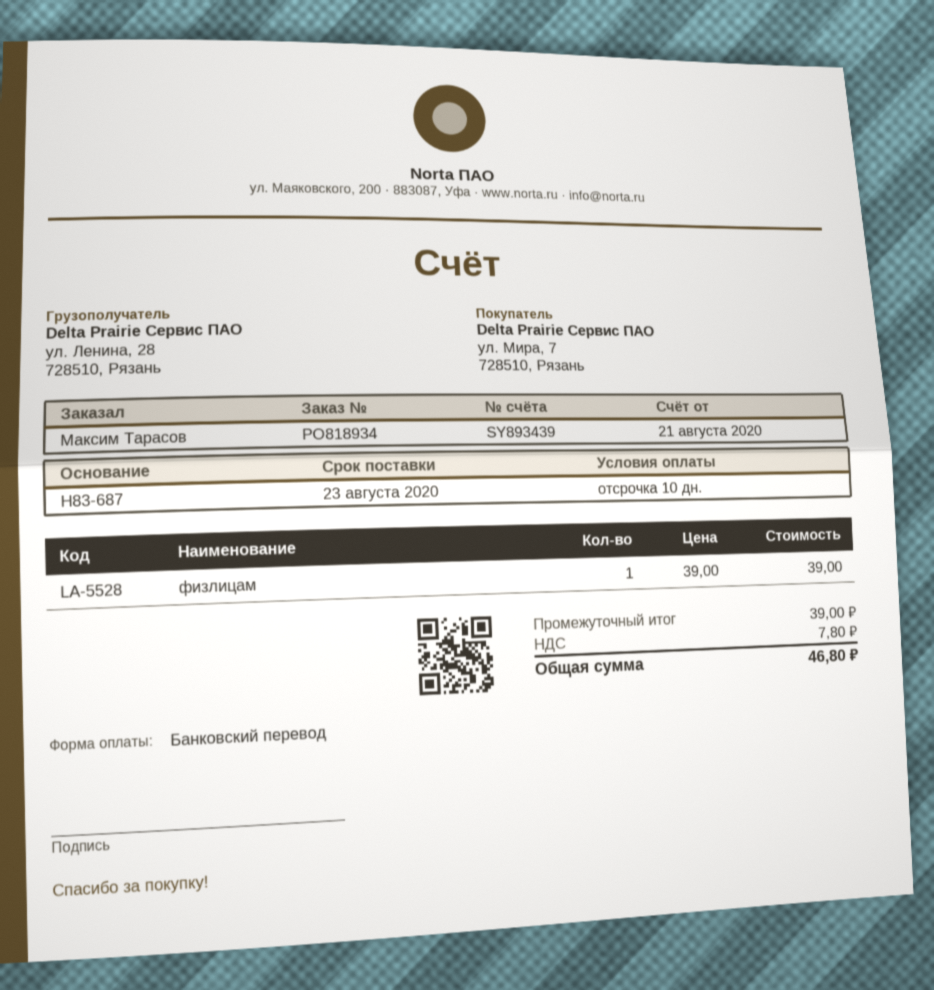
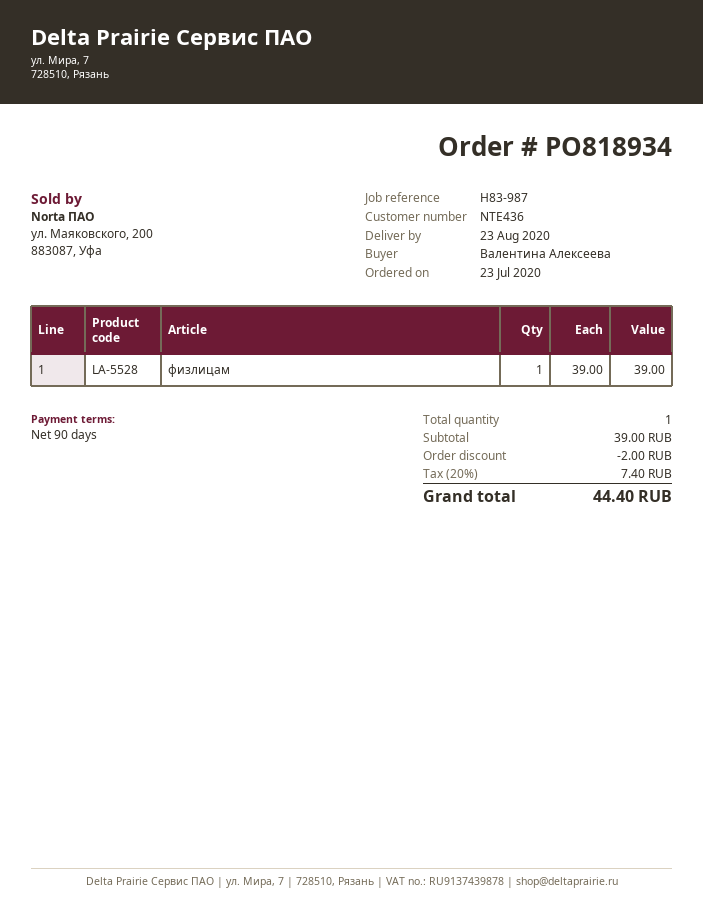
payment terms: 10 days -> 90 days
reference: H83-687 -> H83-987
ordered by: Максим Тарасов -> Валентина Алексеева
discount: none -> 2.00
tax: 7.80 -> 7.40
total: 46.80 -> 44.40

